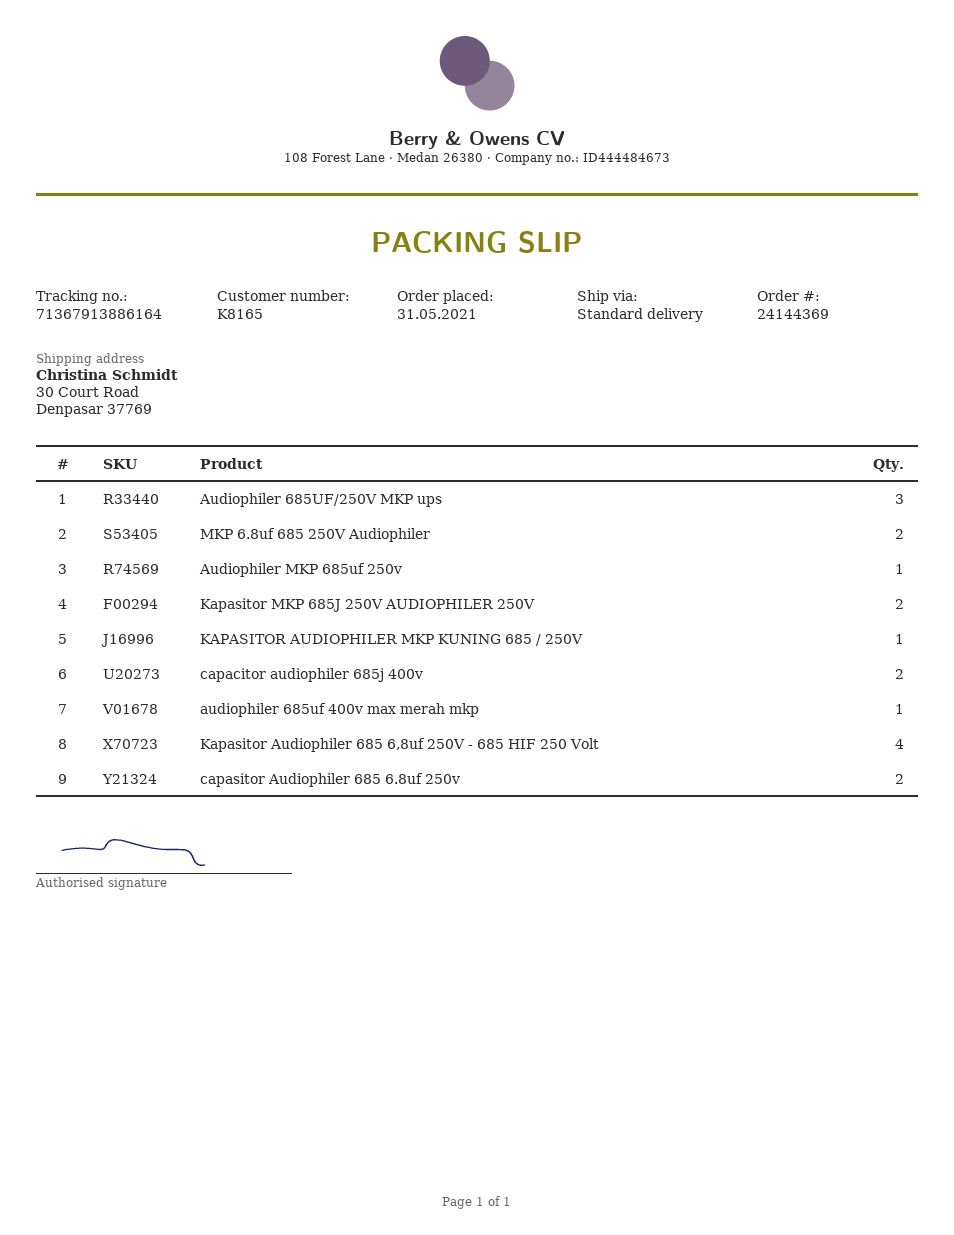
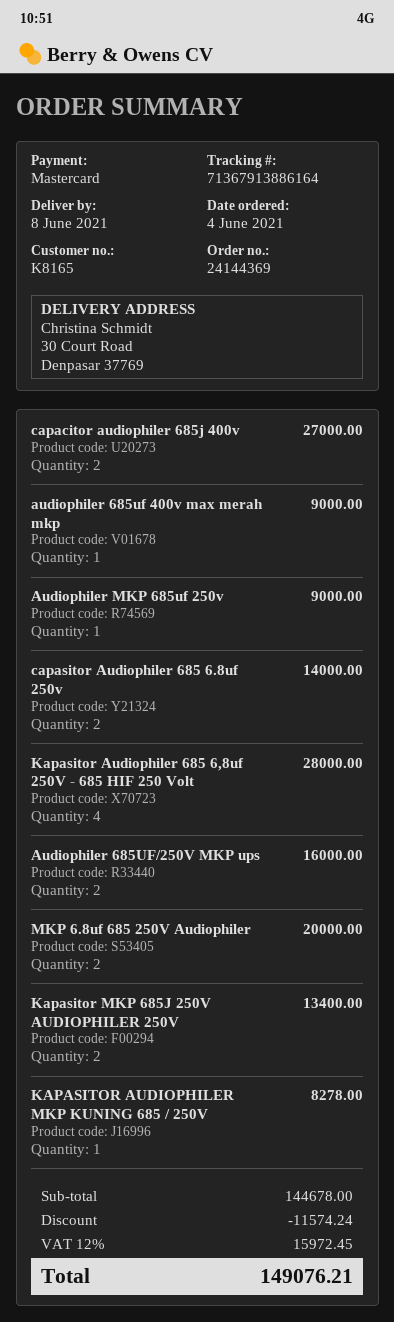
order date: 2021-05-31 -> 2021-06-04
Audiophiler 685UF/250V MKP ups: 3 -> 2

